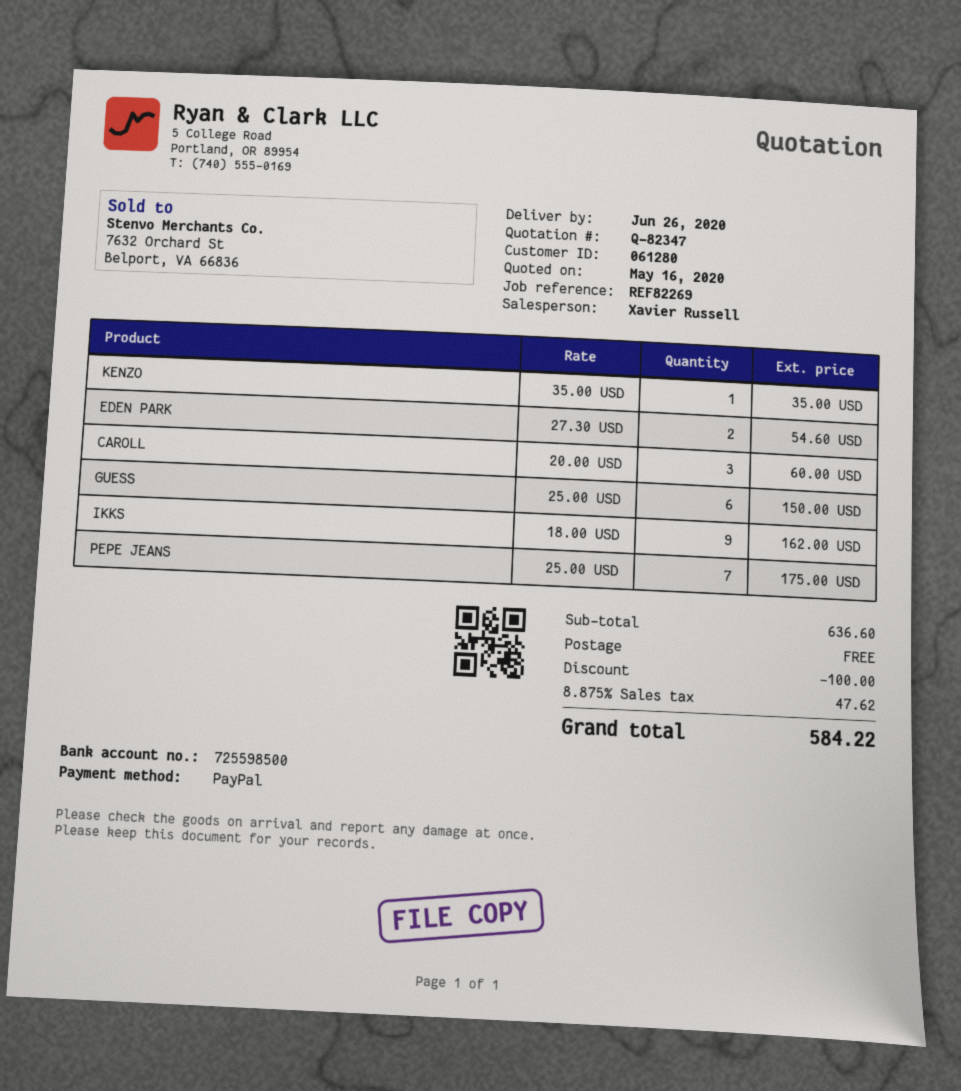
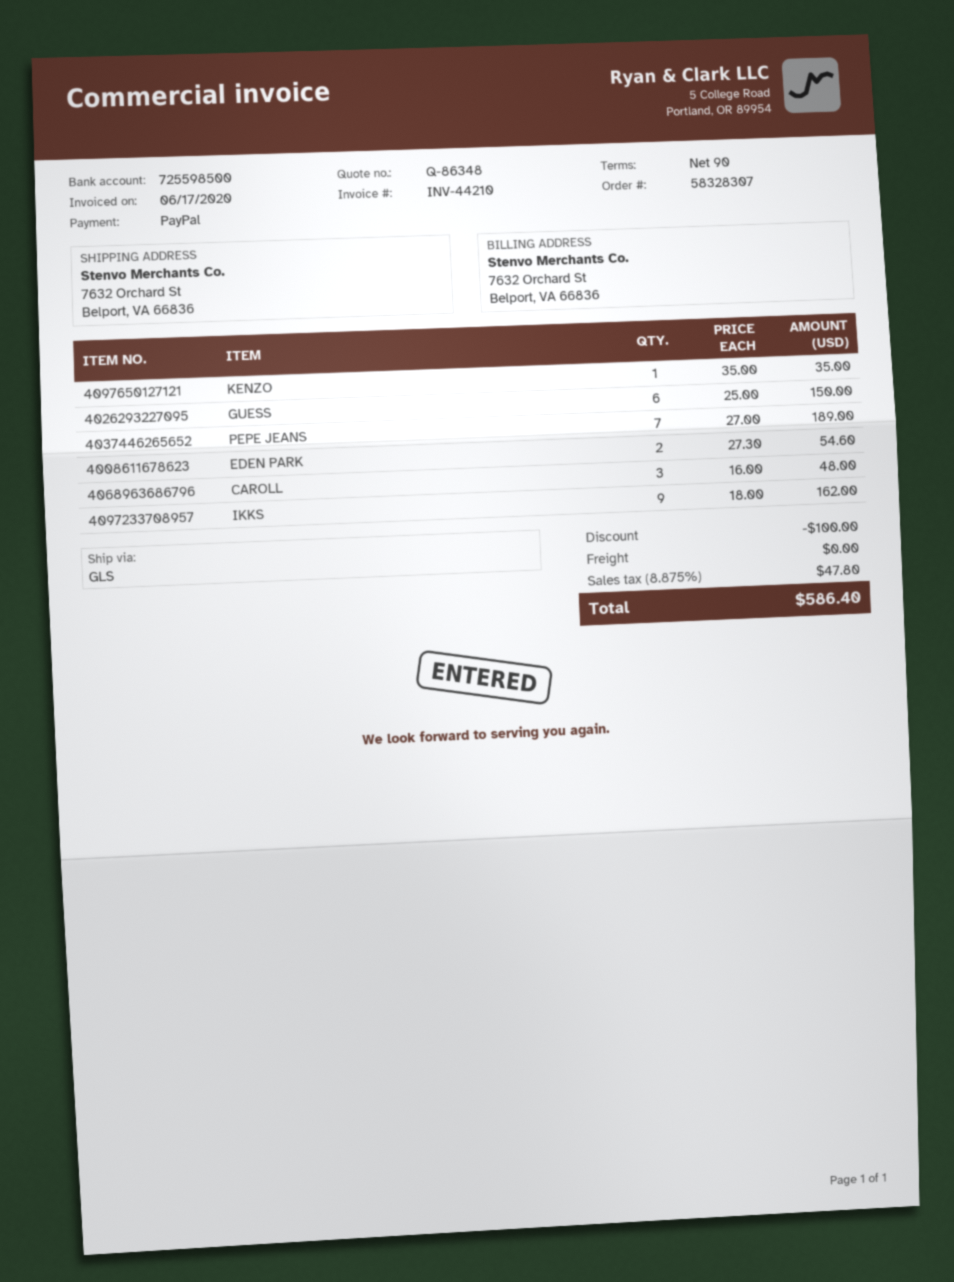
quote number: Q-82347 -> Q-86348
CAROLL: 3 x 20.00 = 60.00 -> 3 x 16.00 = 48.00
PEPE JEANS: 7 x 25.00 = 175.00 -> 7 x 27.00 = 189.00
tax: 8.875% = 47.62 -> 8.875% = 47.80
total: 584.22 -> 586.40

